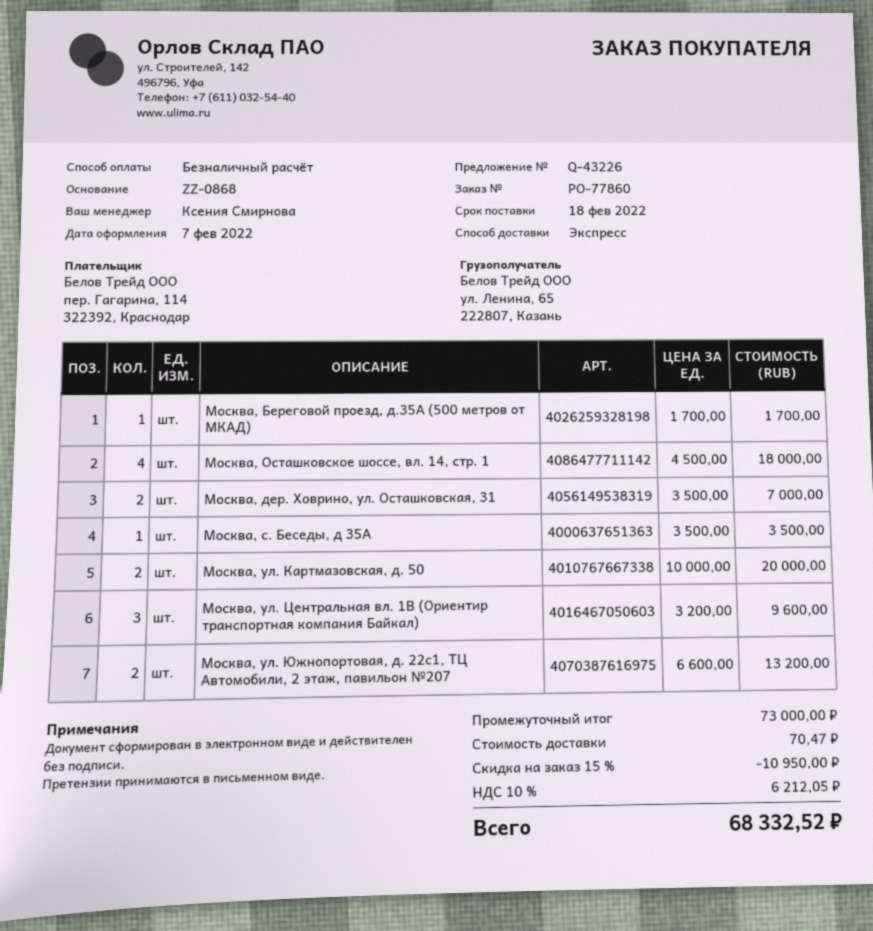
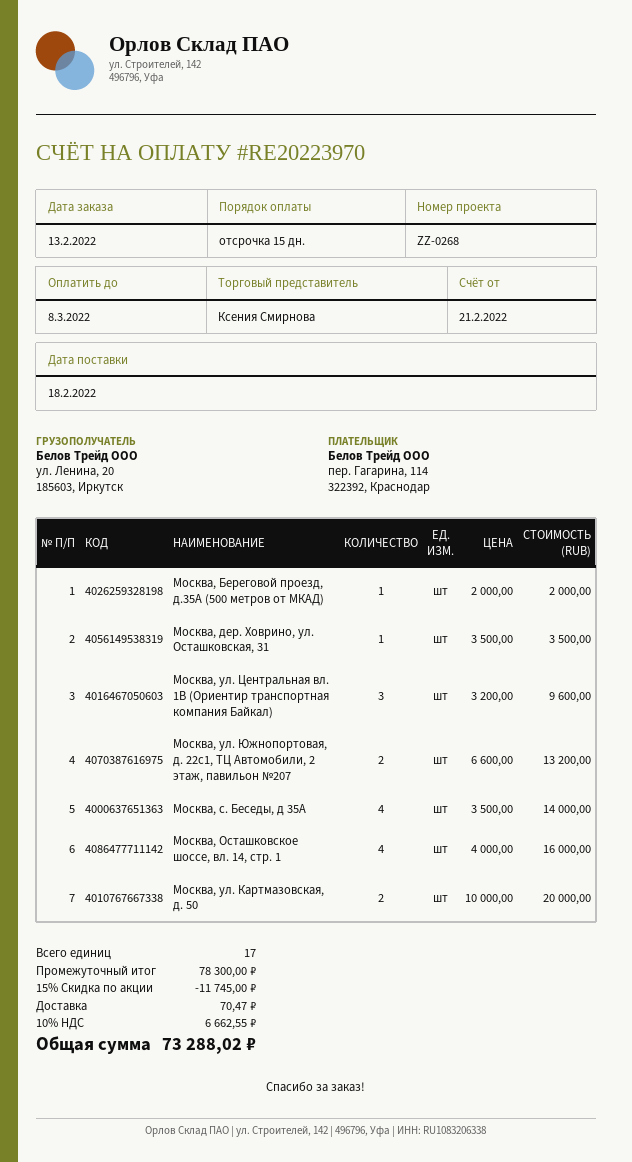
order date: 2022-02-07 -> 2022-02-13
reference: ZZ-0868 -> ZZ-0268
ship to: ул. Ленина, 65, 222807, Казань -> ул. Ленина, 20, 185603, Иркутск
Москва, Береговой проезд, д.35А (500 метров от МКАД): 1 x 1700.00 = 1700.00 -> 1 x 2000.00 = 2000.00
Москва, Осташковское шоссе, вл. 14, стр. 1: 4 x 4500.00 = 18000.00 -> 4 x 4000.00 = 16000.00
Москва, дер. Ховрино, ул. Осташковская, 31: 2 x 3500.00 = 7000.00 -> 1 x 3500.00 = 3500.00
Москва, с. Беседы, д 35А: 1 x 3500.00 = 3500.00 -> 4 x 3500.00 = 14000.00
subtotal: 73000.00 -> 78300.00
discount: 15% = 10950.00 -> 15% = 11745.00
tax: 10% = 6212.05 -> 10% = 6662.55
total: 68332.52 -> 73288.02

